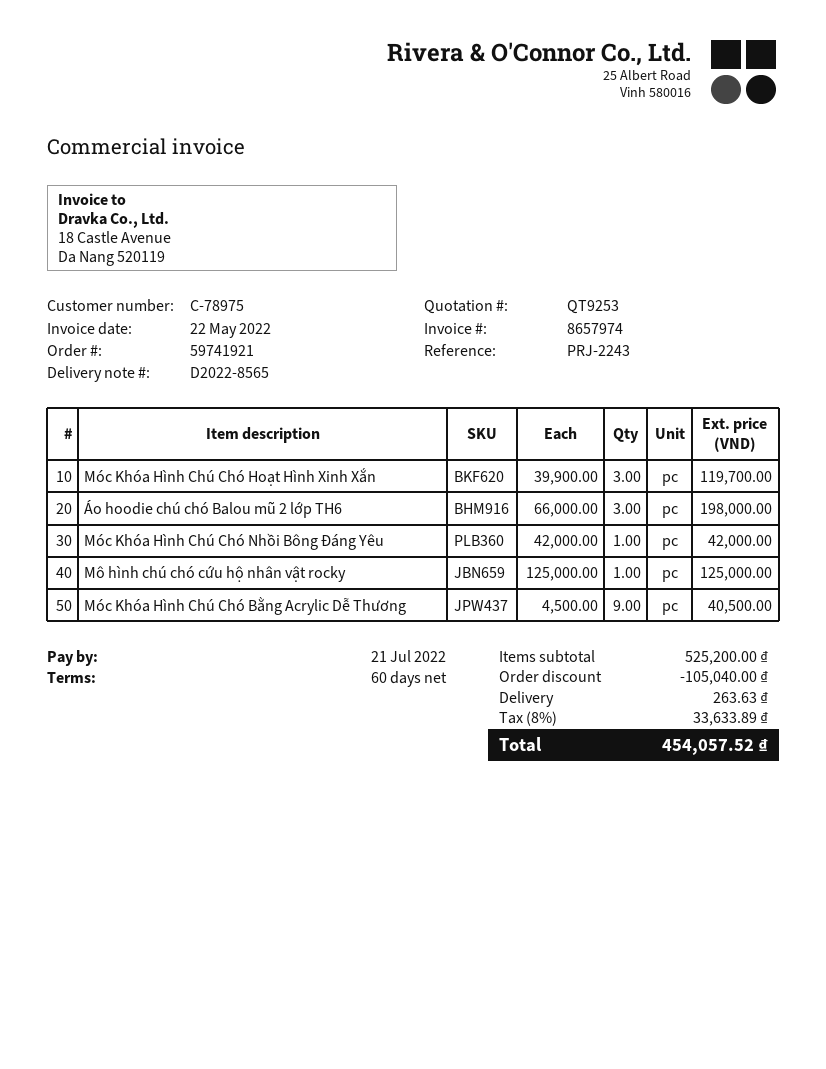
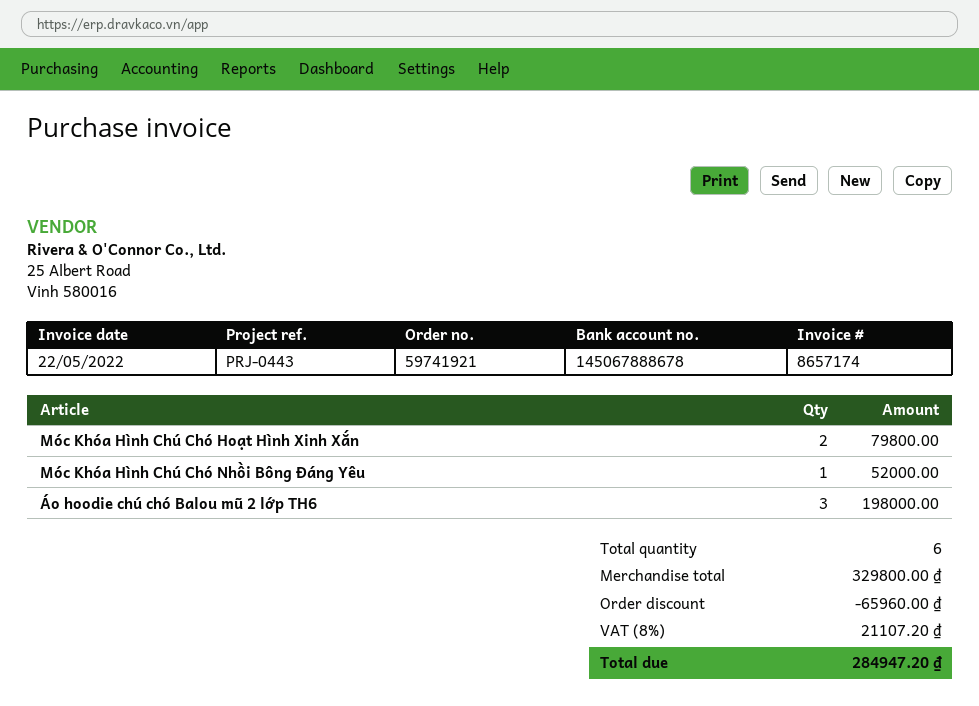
invoice number: 8657974 -> 8657174
reference: PRJ-2243 -> PRJ-0443
Móc Khóa Hình Chú Chó Hoạt Hình Xinh Xắn: 3 for 119700.00 -> 2 for 79800.00
Móc Khóa Hình Chú Chó Nhồi Bông Đáng Yêu: 1 for 42000.00 -> 1 for 52000.00
Mô hình chú chó cứu hộ nhân vật rocky: 1 for 125000.00 -> none
Móc Khóa Hình Chú Chó Bằng Acrylic Dễ Thương: 9 for 40500.00 -> none
subtotal: 525200.00 -> 329800.00
discount: 105040.00 -> 65960.00
shipping: 263.63 -> none
tax: 8% = 33633.89 -> 8% = 21107.20
total: 454057.52 -> 284947.20

